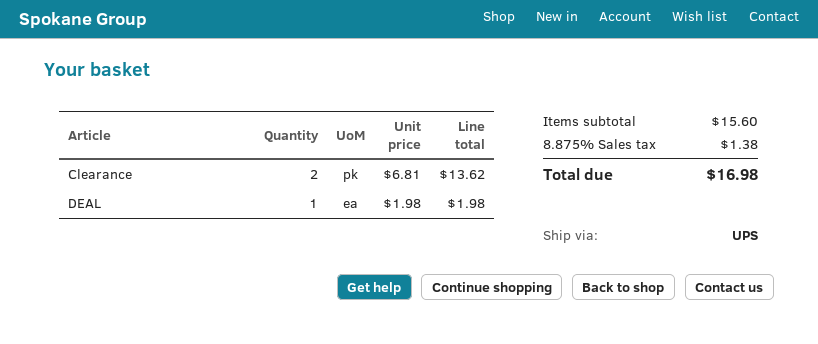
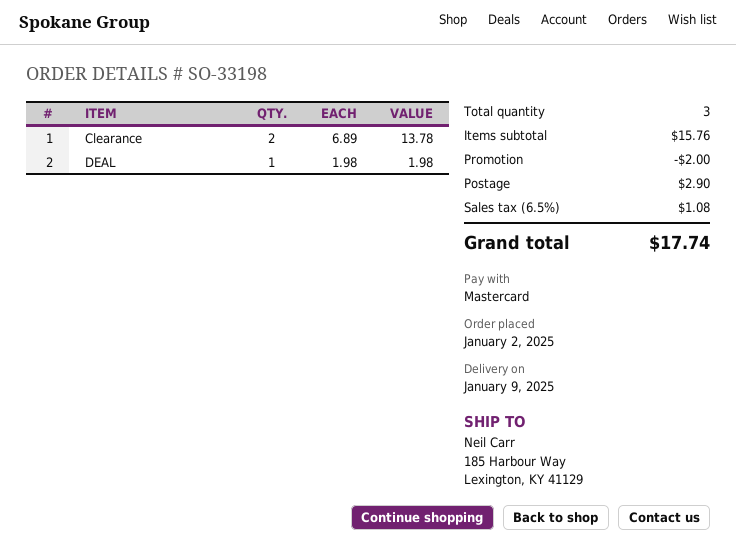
Clearance: 2 x 6.81 = 13.62 -> 2 x 6.89 = 13.78
subtotal: 15.60 -> 15.76
discount: none -> 2.00
shipping: none -> 2.90
tax: 8.875% = 1.38 -> 6.5% = 1.08
total: 16.98 -> 17.74

